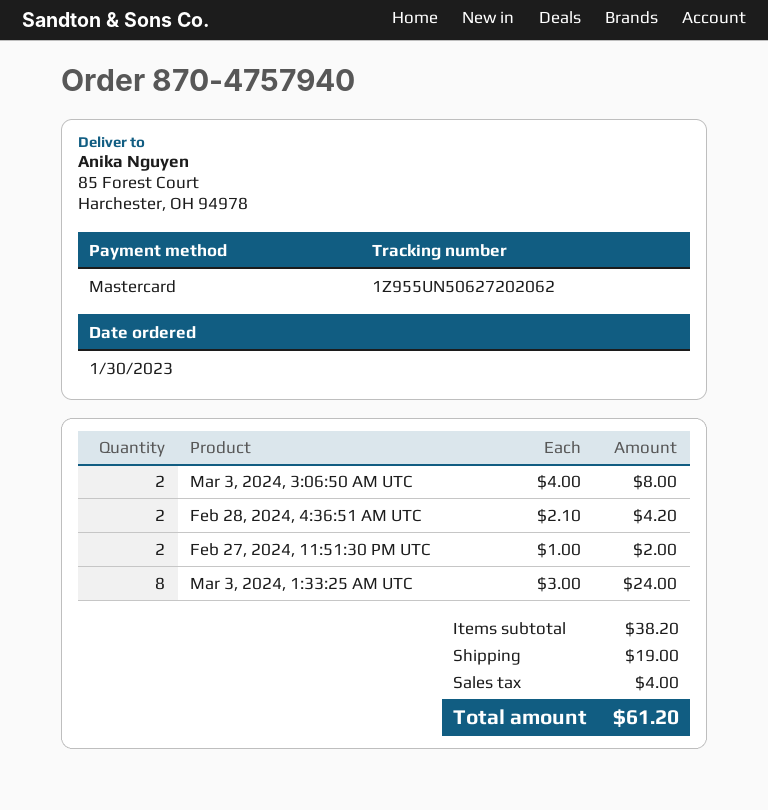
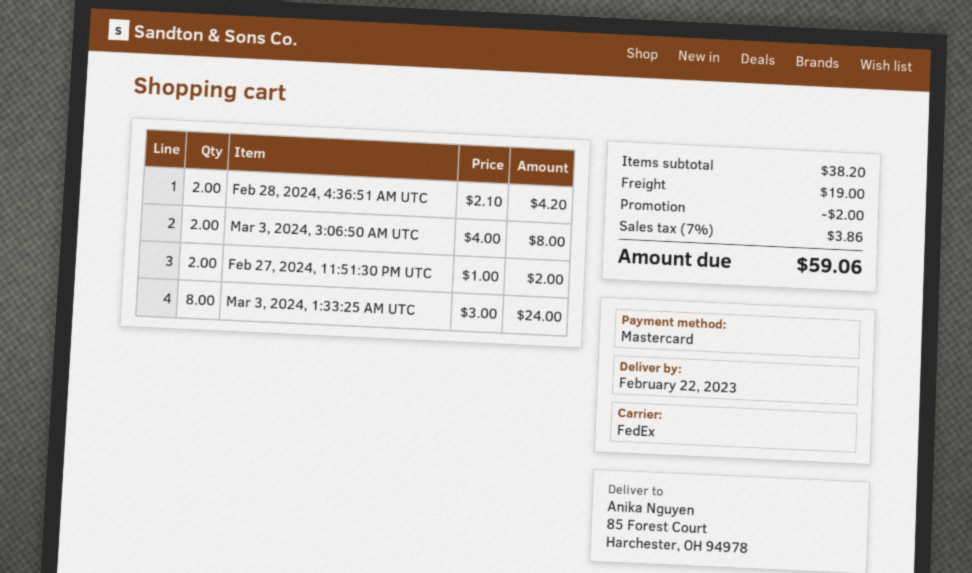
discount: none -> 2.00
tax: 4.00 -> 3.86
total: 61.20 -> 59.06

